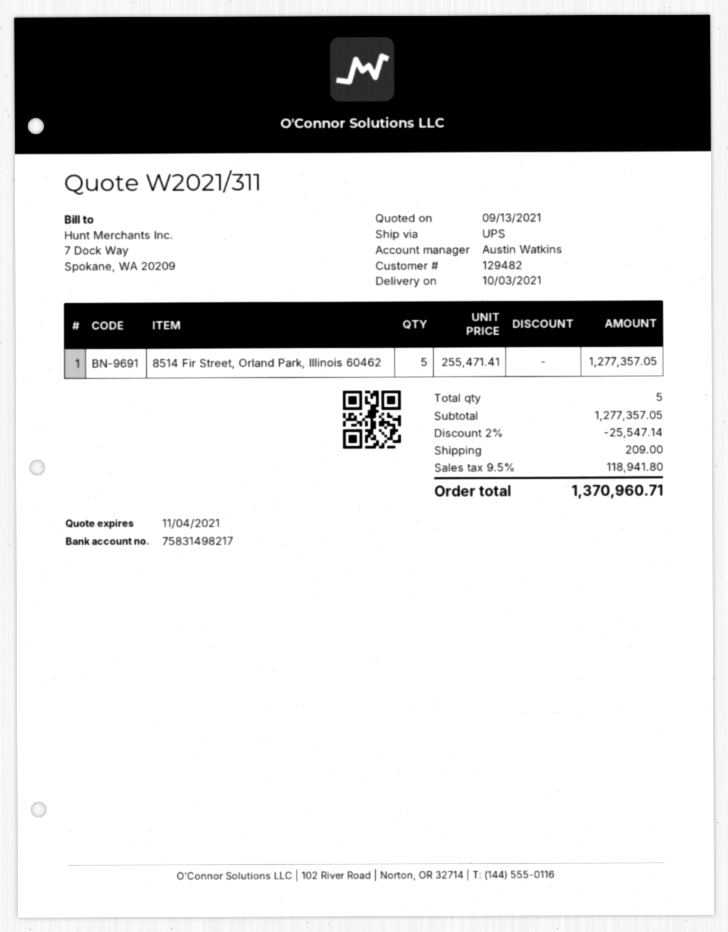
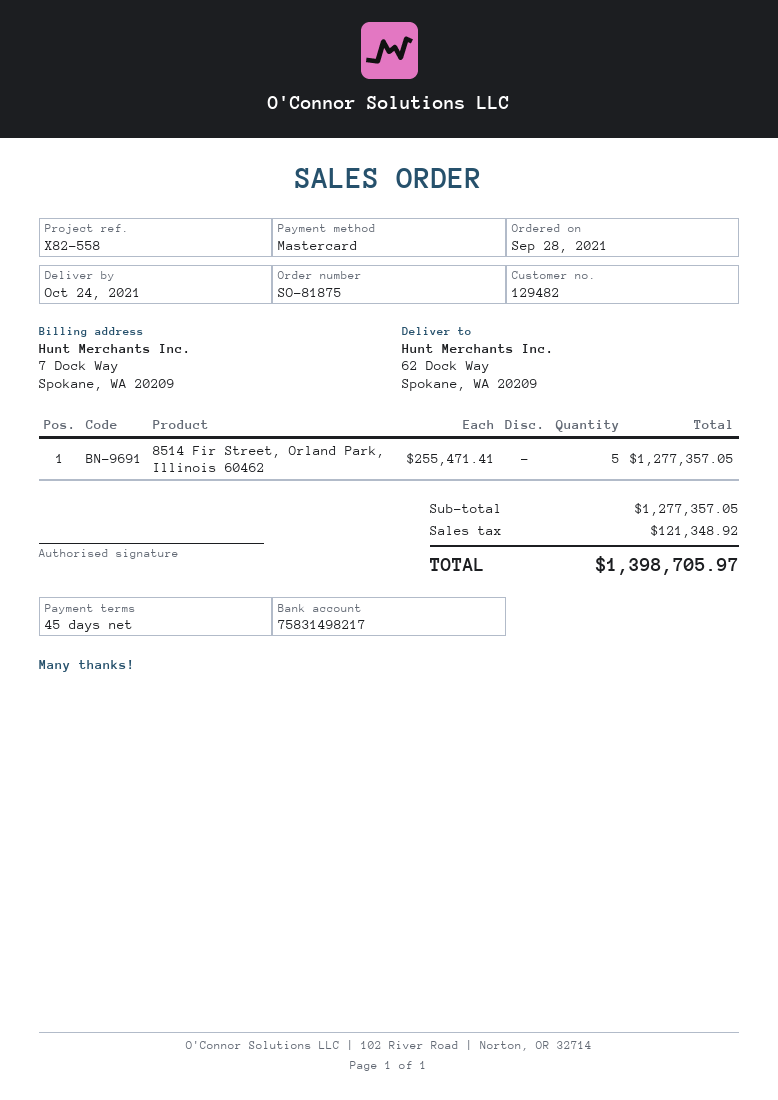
delivery date: 2021-10-03 -> 2021-10-24
discount: 2% = 25547.14 -> none
shipping: 209.00 -> none
tax: 118941.80 -> 121348.92
total: 1370960.71 -> 1398705.97

